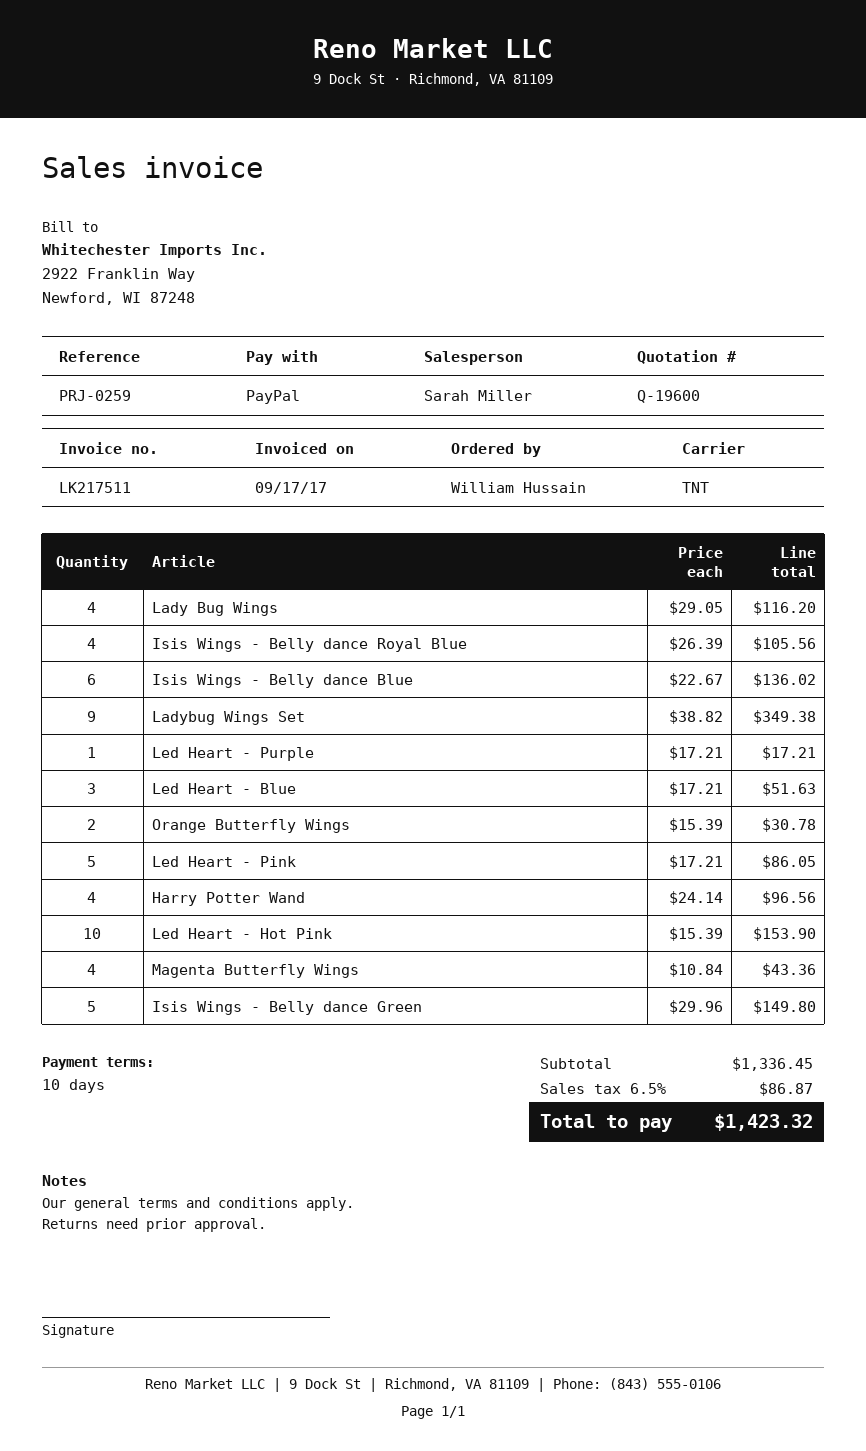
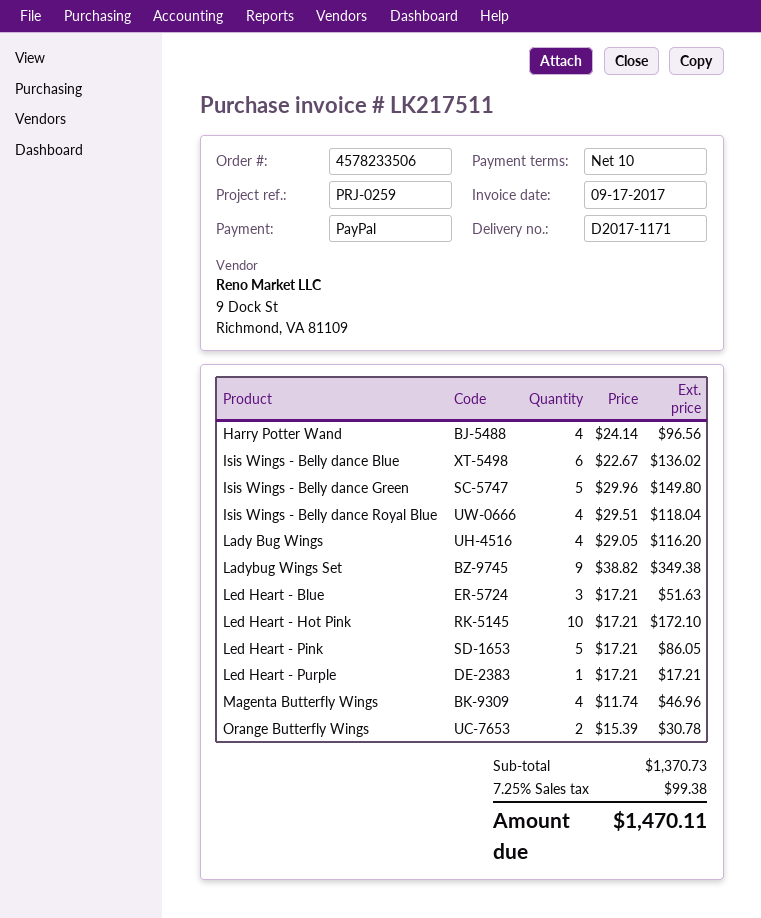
Isis Wings - Belly dance Royal Blue: 4 x 26.39 = 105.56 -> 4 x 29.51 = 118.04
Led Heart - Hot Pink: 10 x 15.39 = 153.90 -> 10 x 17.21 = 172.10
Magenta Butterfly Wings: 4 x 10.84 = 43.36 -> 4 x 11.74 = 46.96
subtotal: 1336.45 -> 1370.73
tax: 6.5% = 86.87 -> 7.25% = 99.38
total: 1423.32 -> 1470.11

